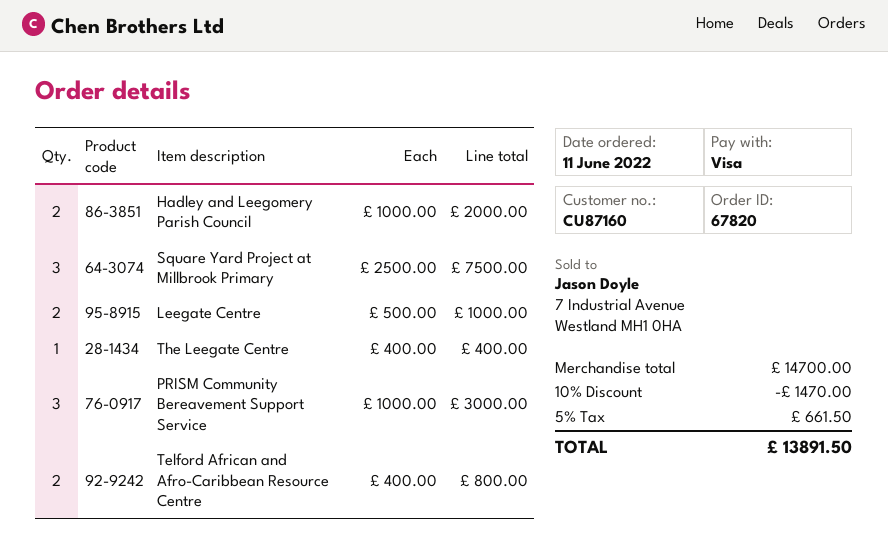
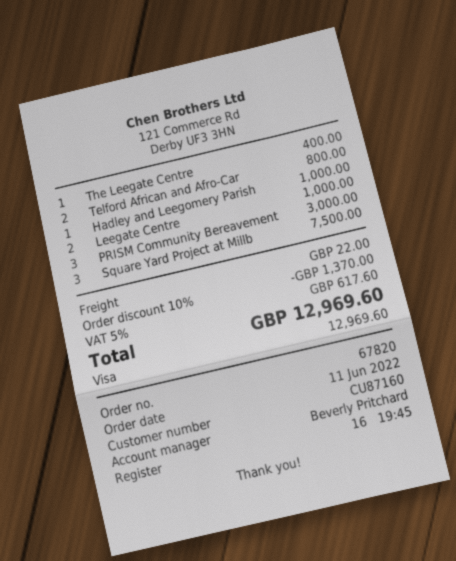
Hadley and Leegomery Parish Council: 2 for 2000.00 -> 1 for 1000.00
discount: 10% = 1470.00 -> 10% = 1370.00
shipping: none -> 22.00
tax: 5% = 661.50 -> 5% = 617.60
total: 13891.50 -> 12969.60

